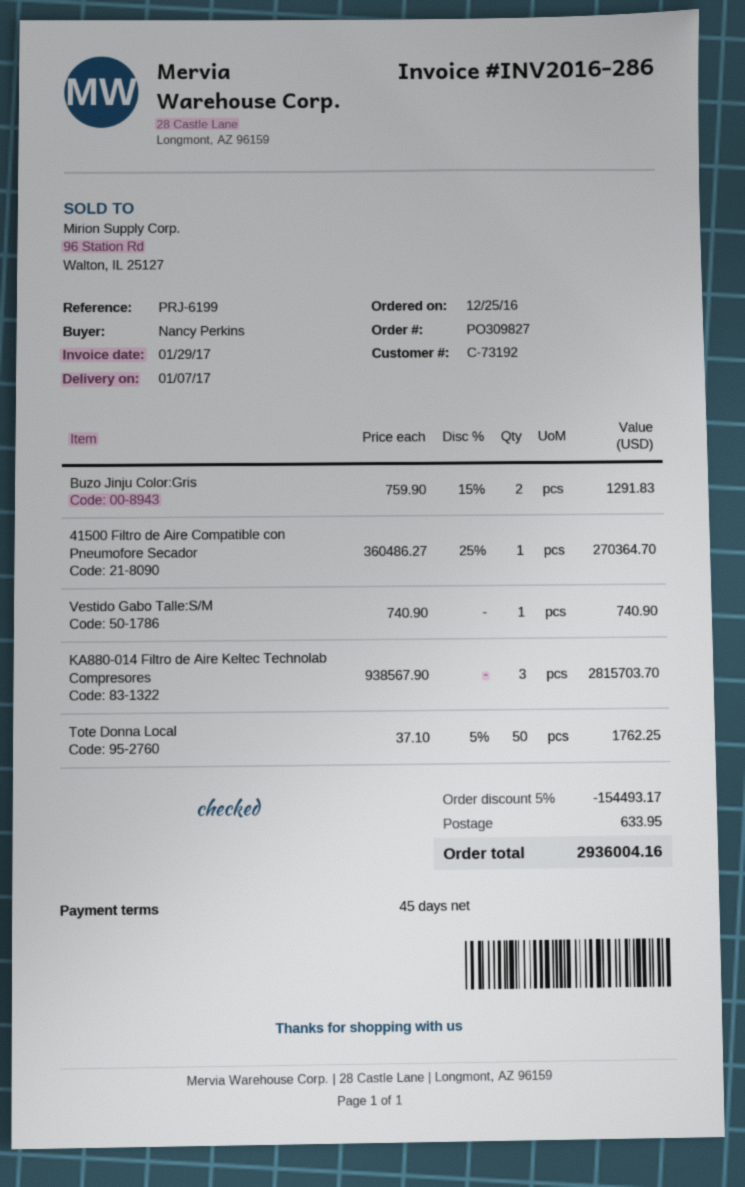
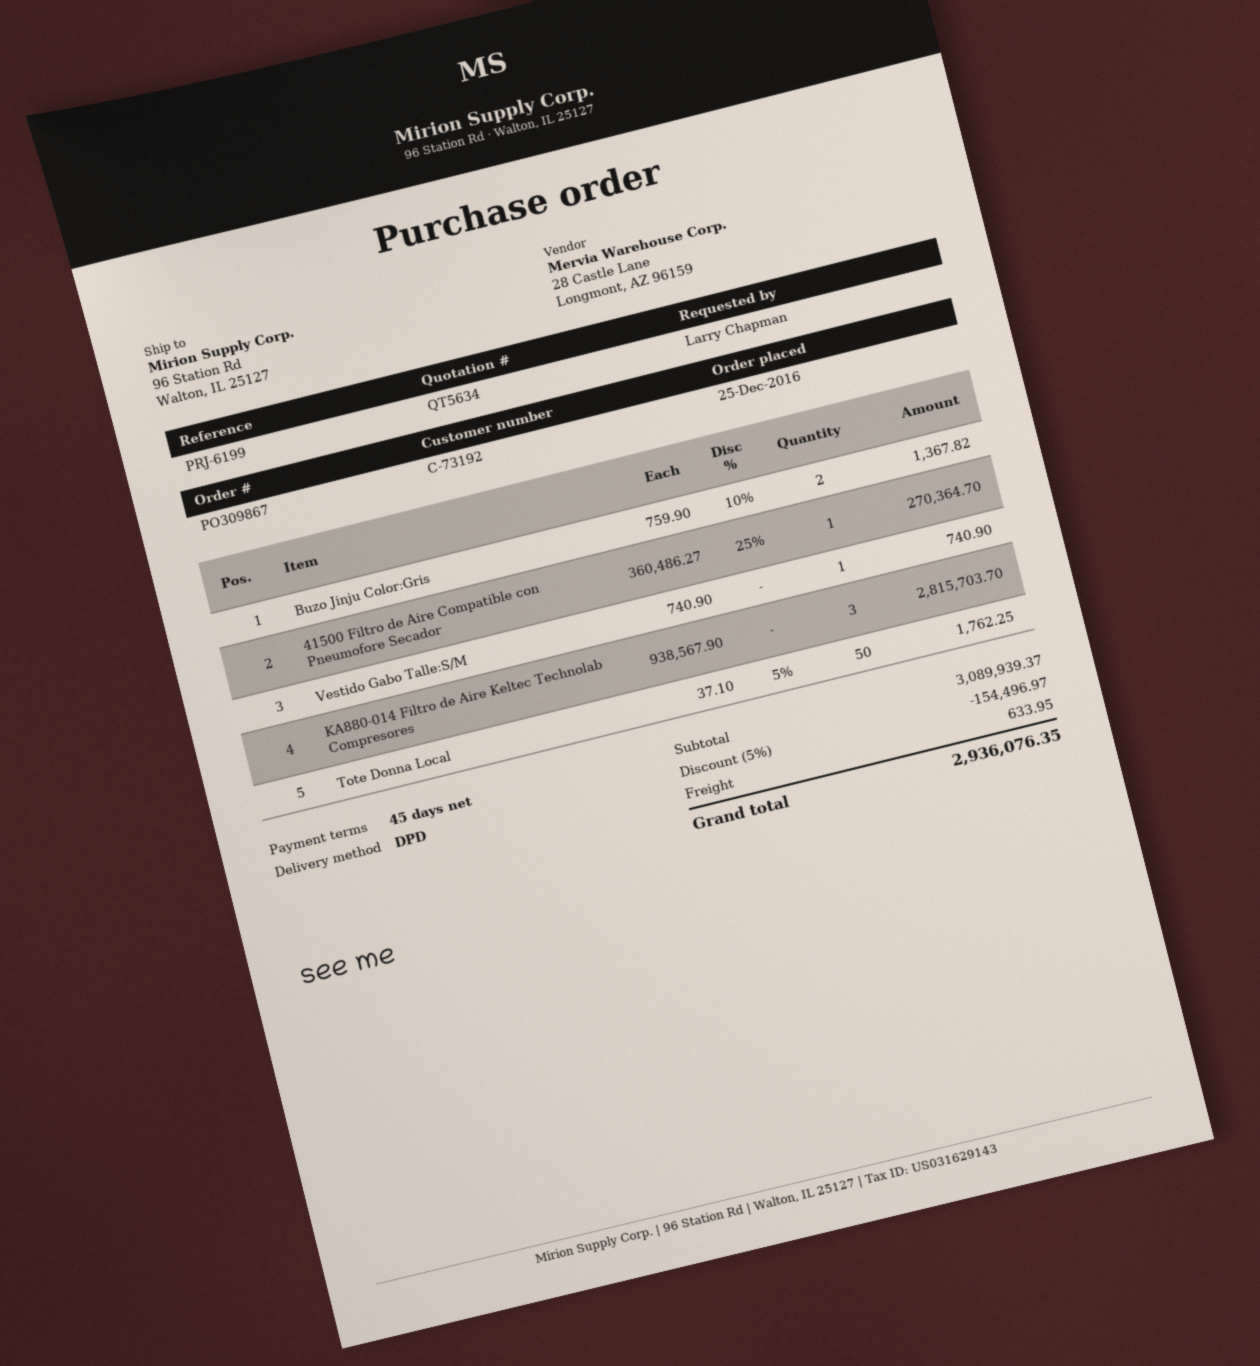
order number: PO309827 -> PO309867
ordered by: Nancy Perkins -> Larry Chapman
Buzo Jinju Color:Gris: 2 x 759.90 - 15% = 1291.83 -> 2 x 759.90 - 10% = 1367.82
discount: 5% = 154493.17 -> 5% = 154496.97
total: 2936004.16 -> 2936076.35

